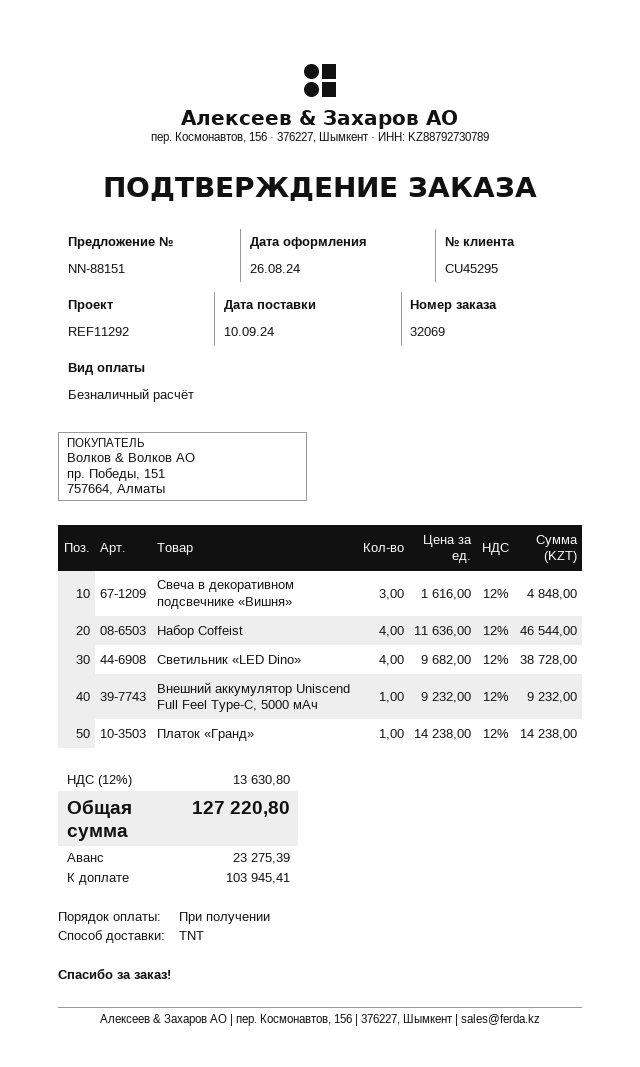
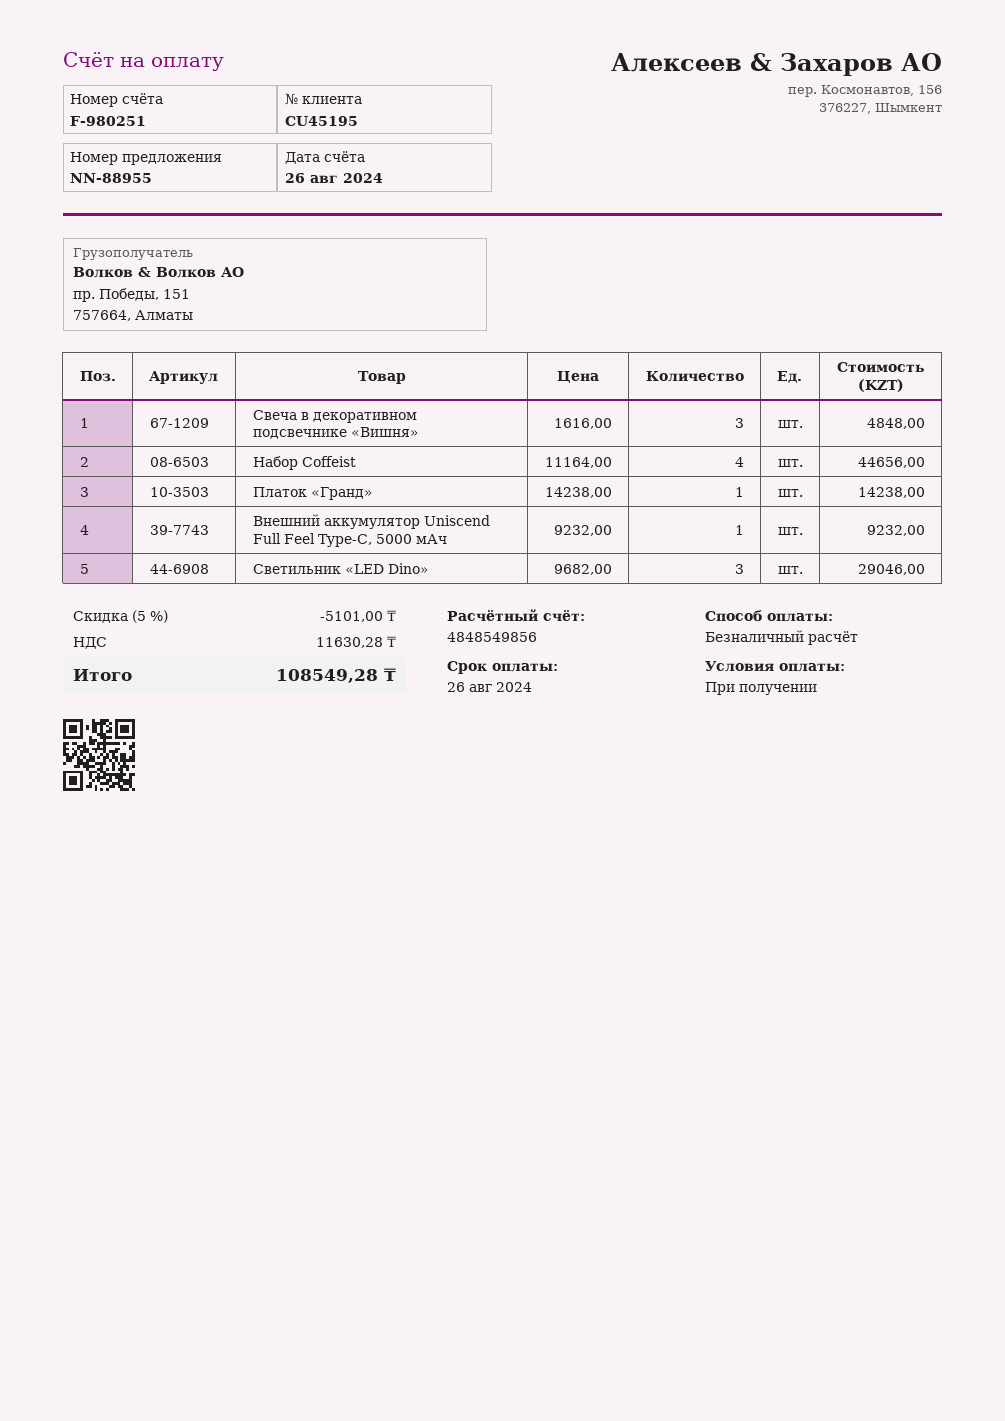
quote number: NN-88151 -> NN-88955
customer number: CU45295 -> CU45195
Набор Coffeist: 4 x 11636.00 = 46544.00 -> 4 x 11164.00 = 44656.00
Светильник «LED Dino»: 4 x 9682.00 = 38728.00 -> 3 x 9682.00 = 29046.00
discount: none -> 5% = 5101.00
tax: 13630.80 -> 11630.28
total: 127220.80 -> 108549.28

